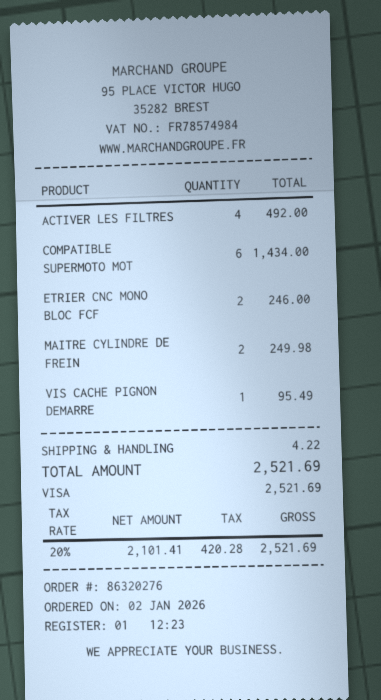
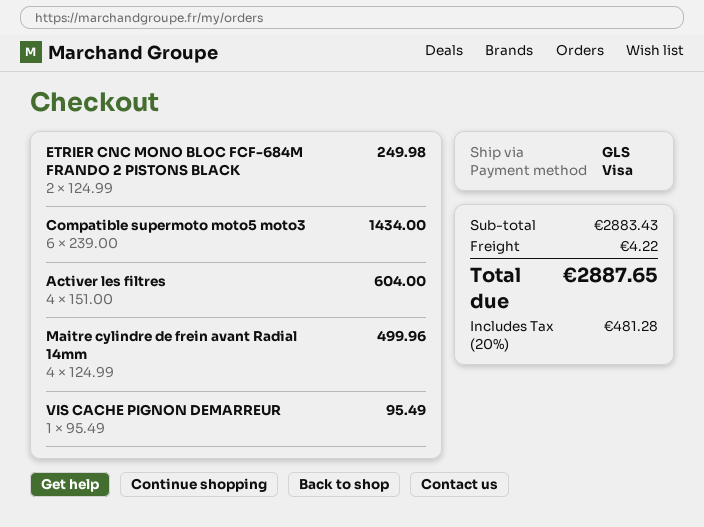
ACTIVER LES FILTRES: 4 for 492.00 -> 4 for 604.00
ETRIER CNC MONO BLOC FCF: 2 for 246.00 -> 2 for 249.98
MAITRE CYLINDRE DE FREIN: 2 for 249.98 -> 4 for 499.96
tax: 20% = 420.28 -> 20% = 481.28
total: 2521.69 -> 2887.65

